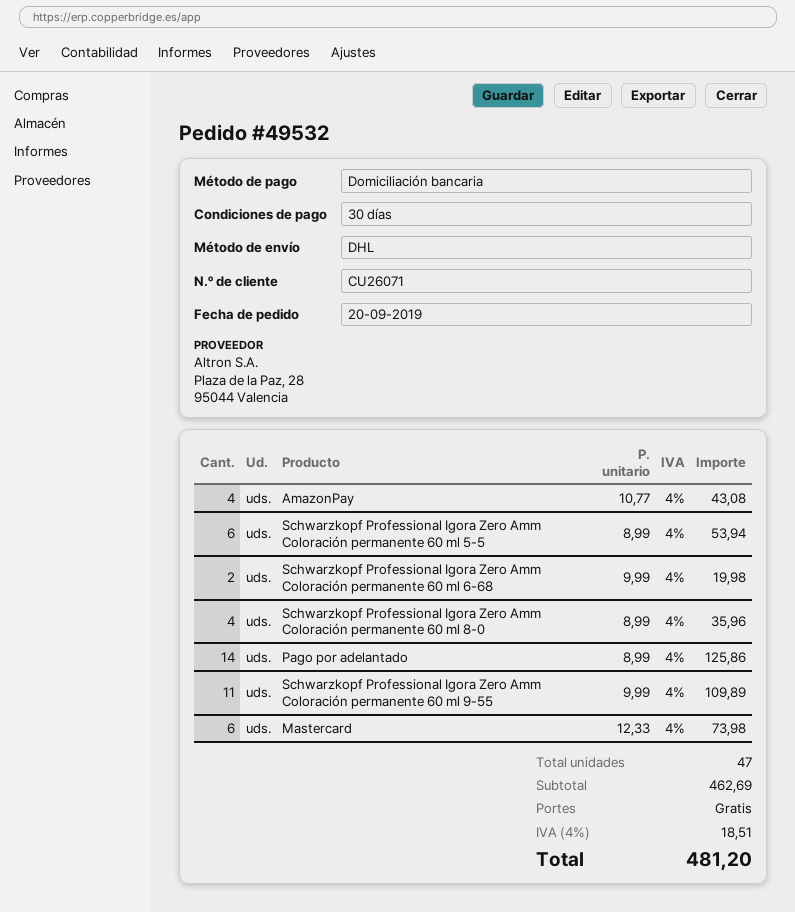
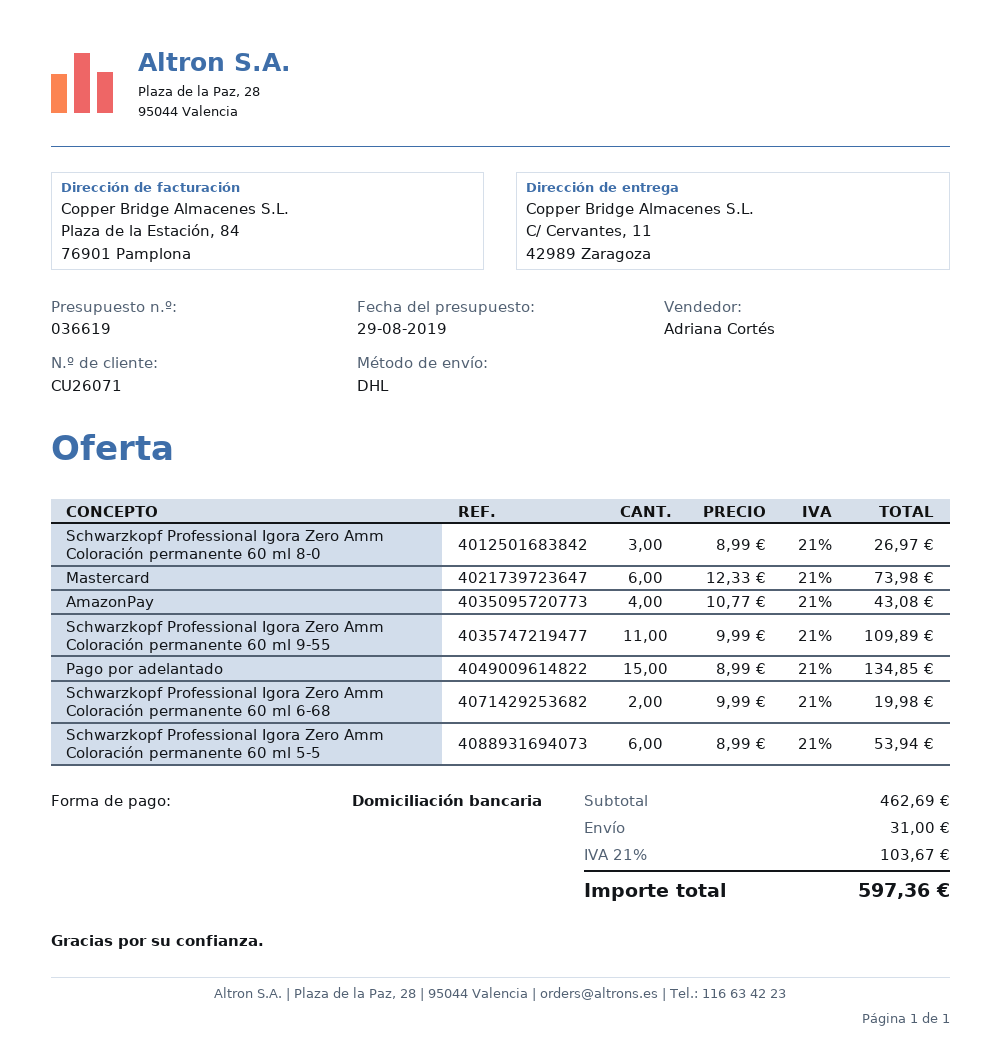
Schwarzkopf Professional Igora Zero Amm Coloración permanente 60 ml 8-0: 4 x 8.99 = 35.96 -> 3 x 8.99 = 26.97
Pago por adelantado: 14 x 8.99 = 125.86 -> 15 x 8.99 = 134.85
shipping: 0.00 -> 31.00
tax: 4% = 18.51 -> 21% = 103.67
total: 481.20 -> 597.36

